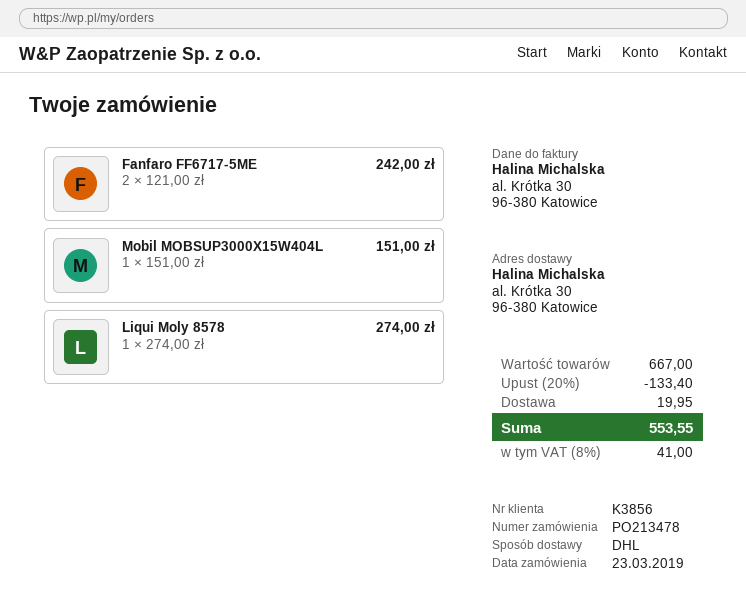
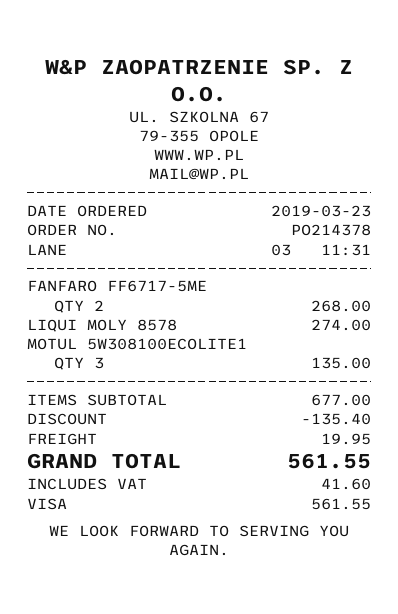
order number: PO213478 -> PO214378
Fanfaro FF6717-5ME: 2 for 242.00 -> 2 for 268.00
Mobil MOBSUP3000X15W404L: 1 for 151.00 -> none
MOTUL 5W308100ECOLITE1: none -> 3 for 135.00
subtotal: 667.00 -> 677.00
discount: 133.40 -> 135.40
tax: 41.00 -> 41.60
total: 553.55 -> 561.55

